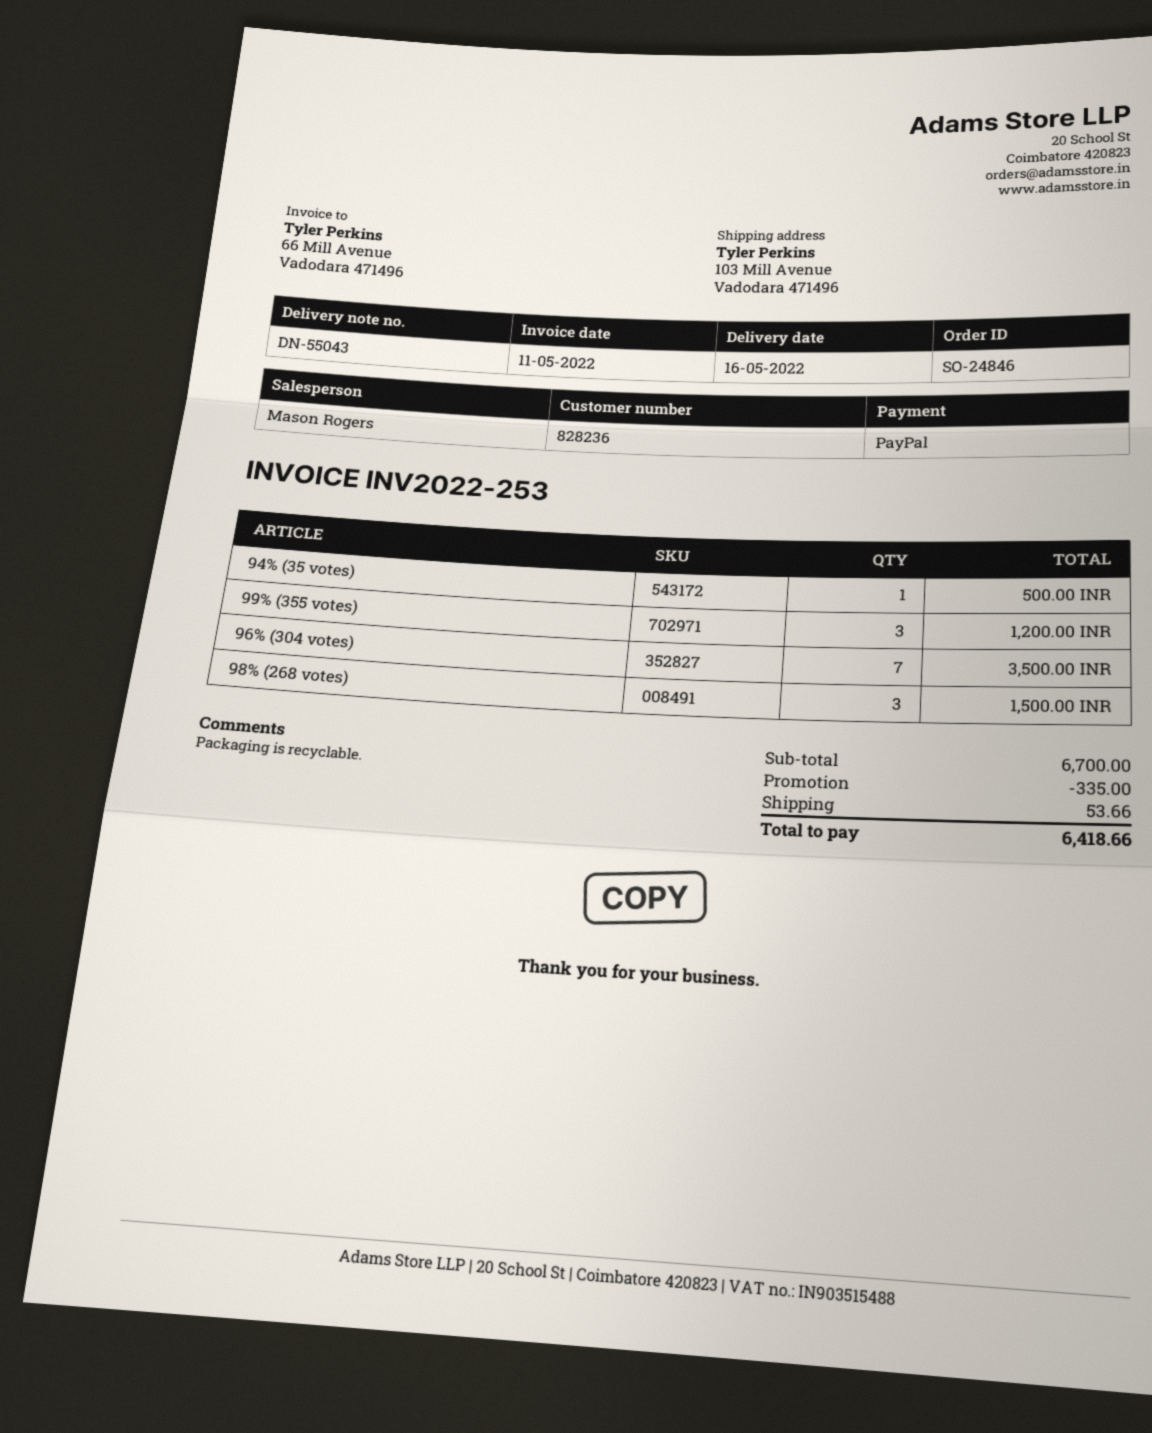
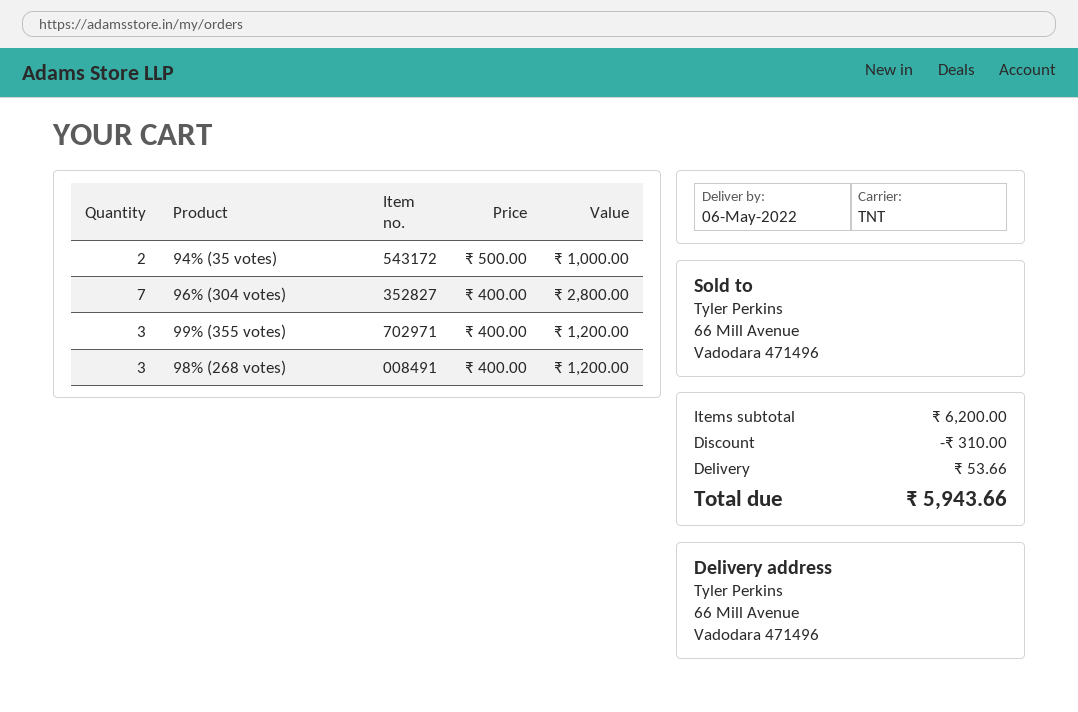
delivery date: 2022-05-16 -> 2022-05-06
ship to: 103 Mill Avenue, Vadodara 471496 -> 66 Mill Avenue, Vadodara 471496
94% (35 votes): 1 for 500.00 -> 2 for 1000.00
96% (304 votes): 7 for 3500.00 -> 7 for 2800.00
98% (268 votes): 3 for 1500.00 -> 3 for 1200.00
subtotal: 6700.00 -> 6200.00
discount: 335.00 -> 310.00
total: 6418.66 -> 5943.66

